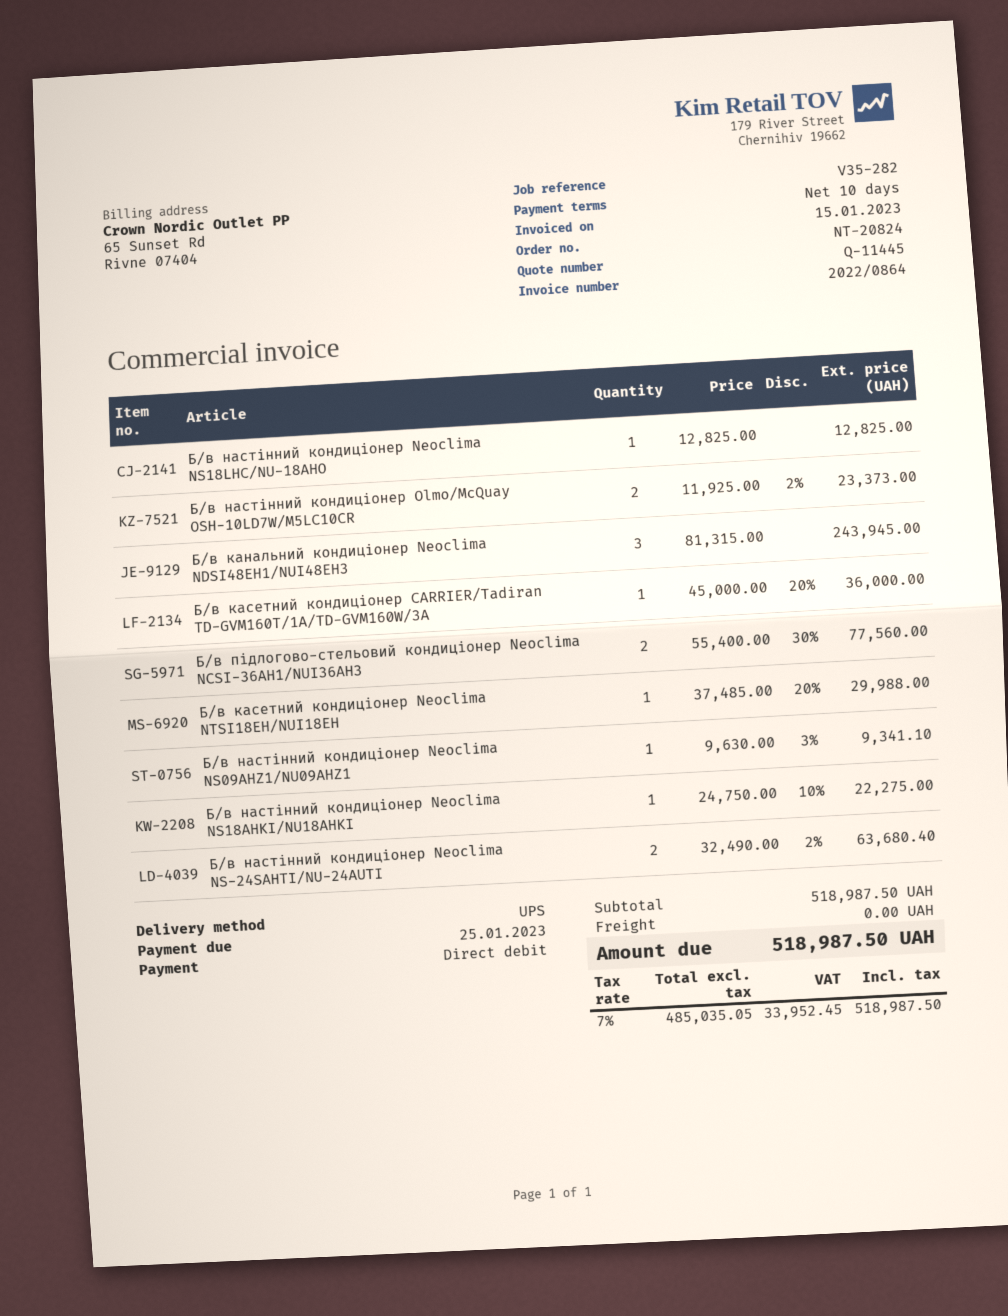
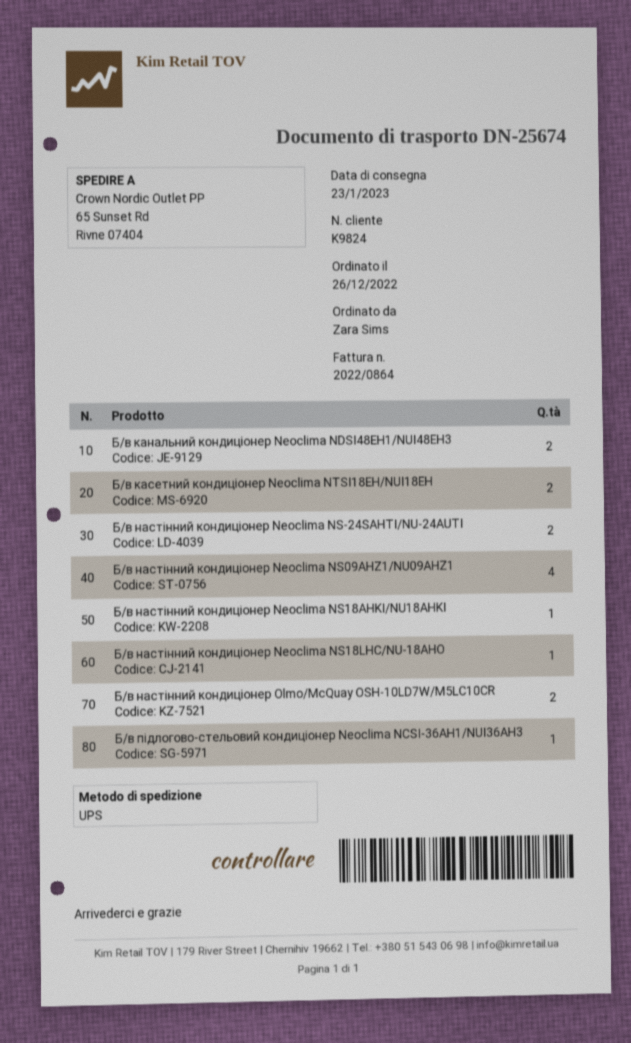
Б/в канальний кондиціонер Neoclima NDSI48EH1/NUI48EH3: 3 -> 2
Б/в касетний кондиціонер CARRIER/Tadiran TD-GVM160T/1A/TD-GVM160W/3A: 1 -> none
Б/в підлогово-стельовий кондиціонер Neoclima NCSI-36AH1/NUI36AH3: 2 -> 1
Б/в касетний кондиціонер Neoclima NTSI18EH/NUI18EH: 1 -> 2
Б/в настінний кондиціонер Neoclima NS09AHZ1/NU09AHZ1: 1 -> 4

